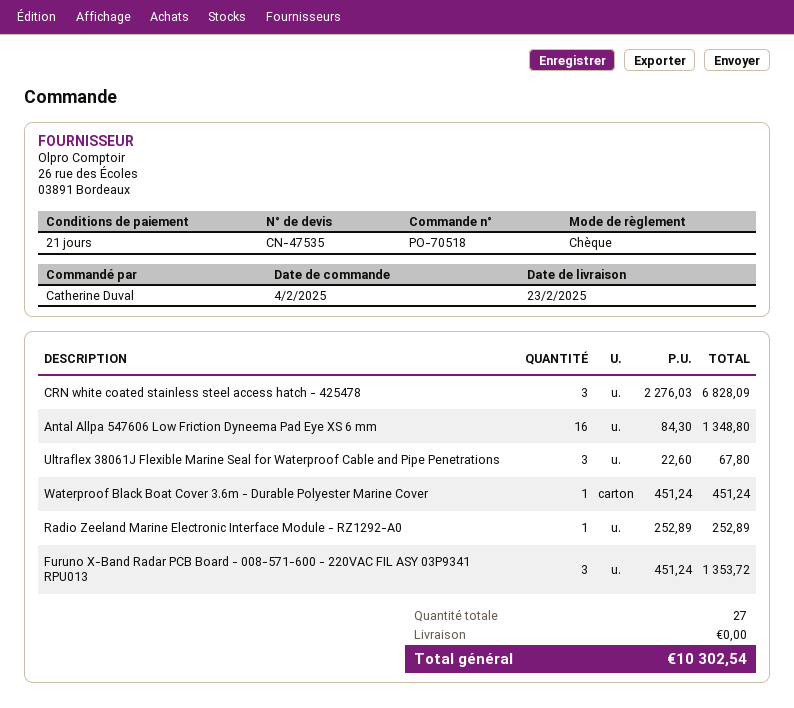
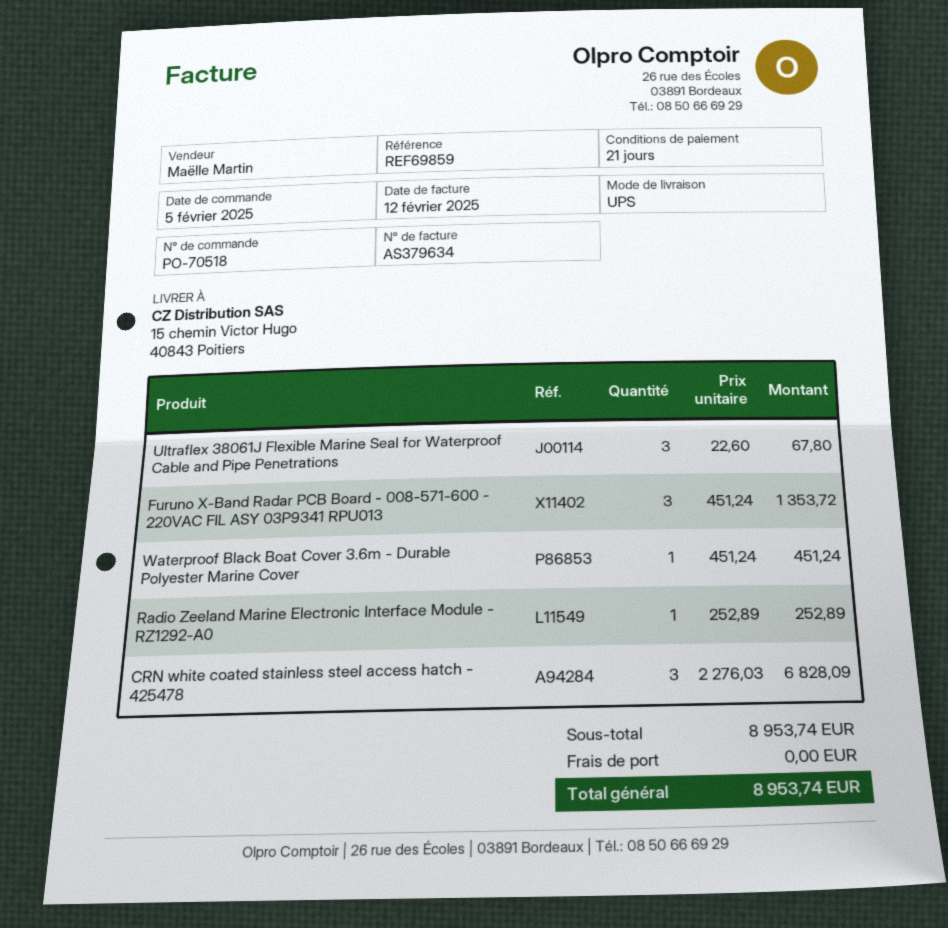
order date: 2025-02-04 -> 2025-02-05
Antal Allpa 547606 Low Friction Dyneema Pad Eye XS 6 mm: 16 x 84.30 = 1348.80 -> none
total: 10302.54 -> 8953.74

